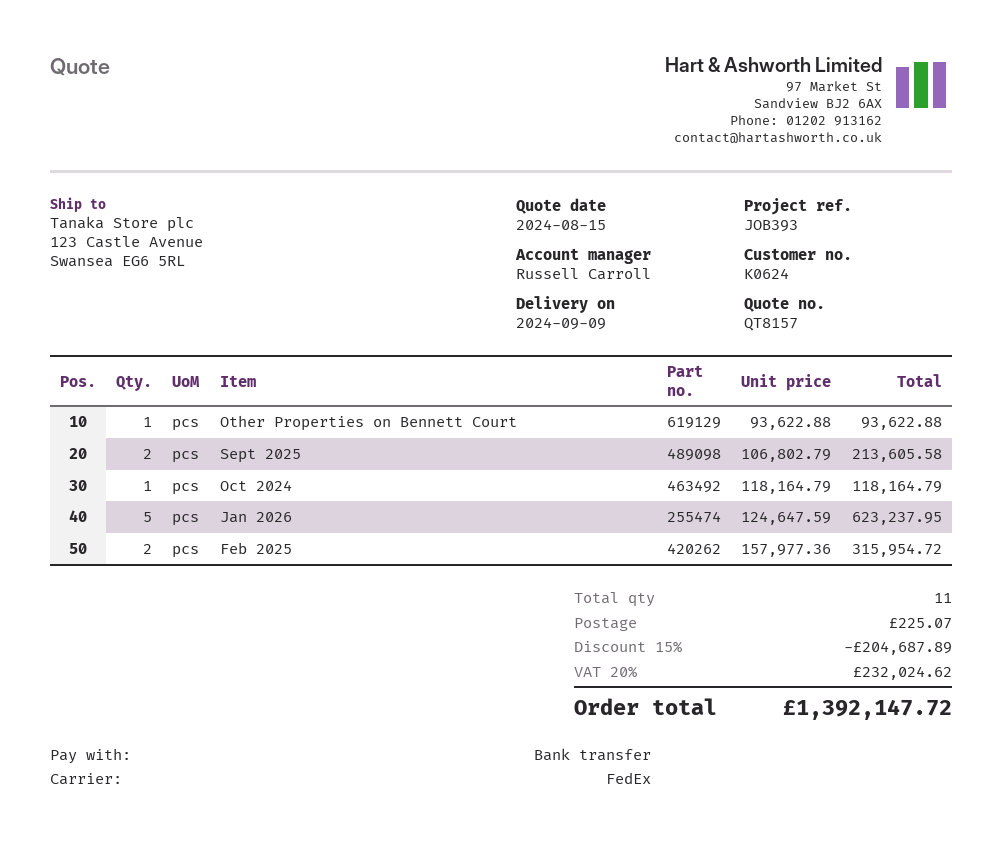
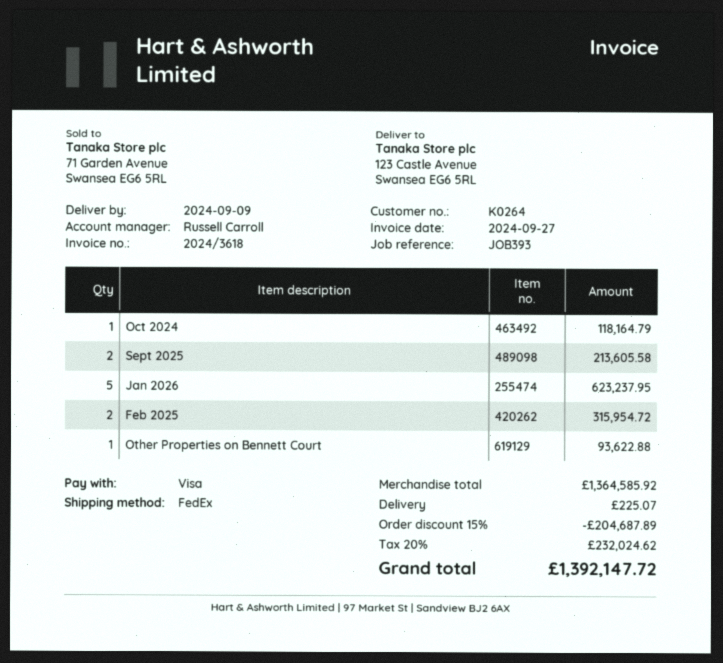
customer number: K0624 -> K0264
payment method: bank transfer -> Visa

